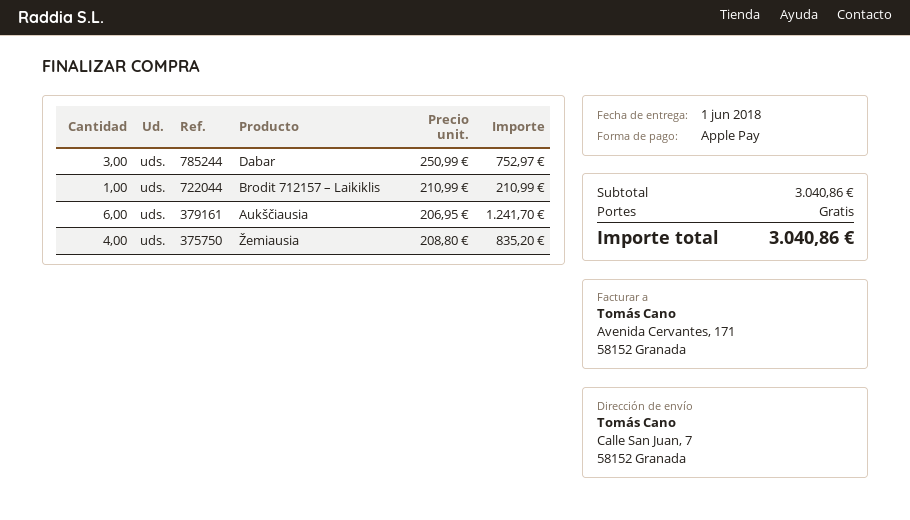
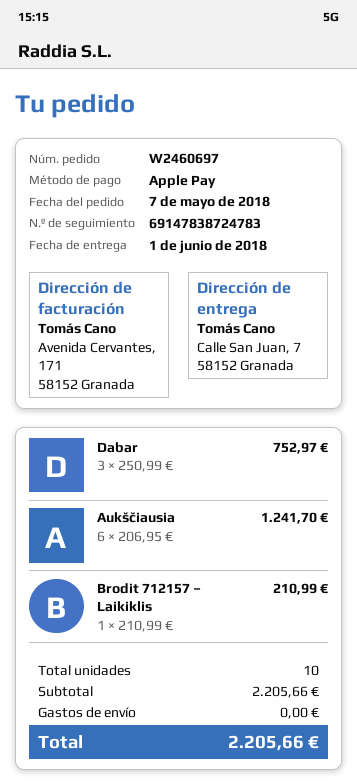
Žemiausia: 4 x 208.80 = 835.20 -> none
subtotal: 3040.86 -> 2205.66
total: 3040.86 -> 2205.66

